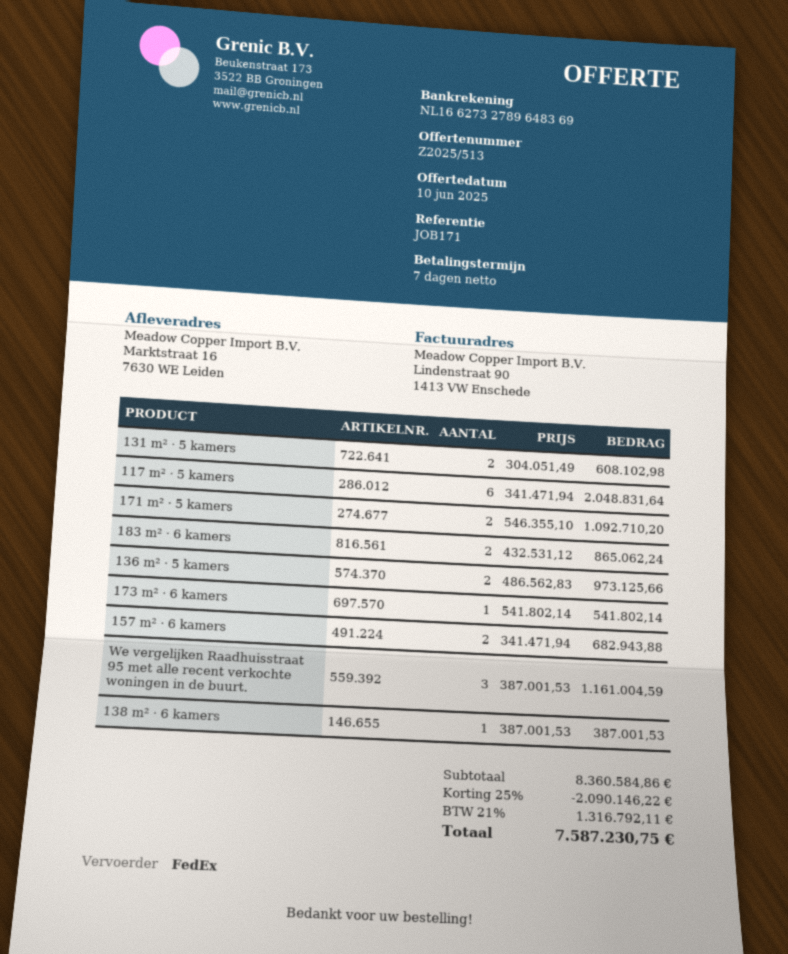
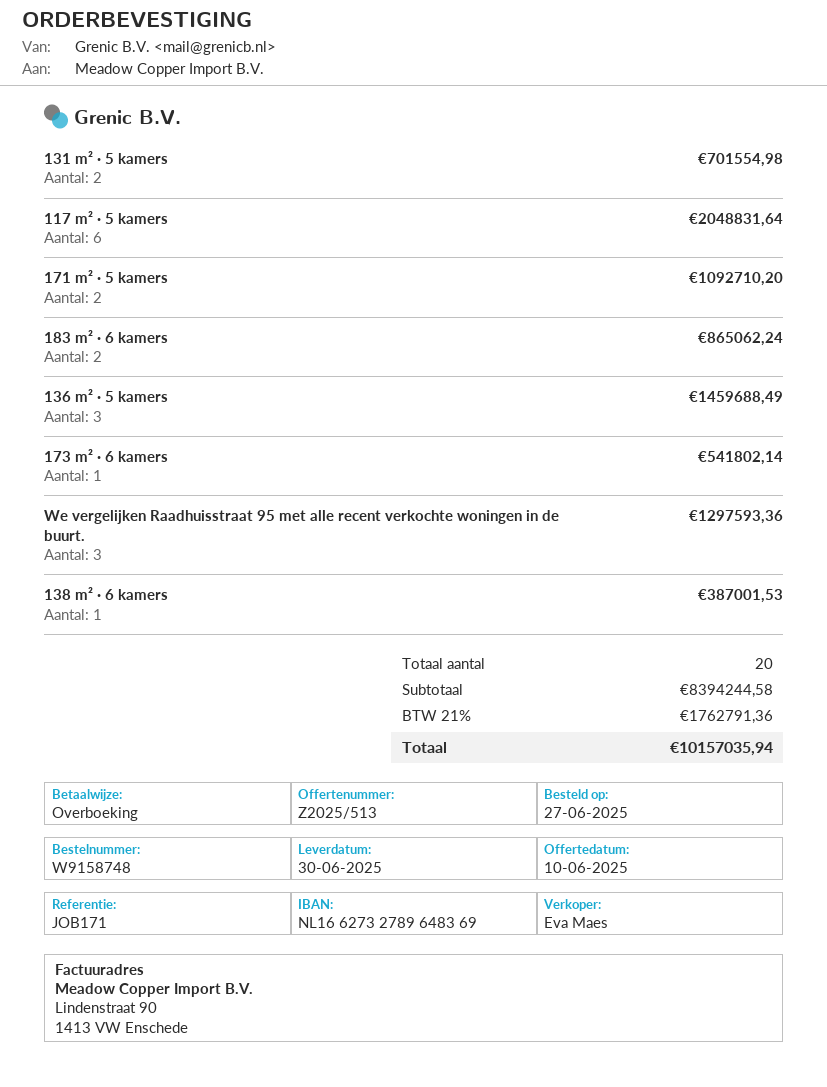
131 m² · 5 kamers: 2 for 608102.98 -> 2 for 701554.98
136 m² · 5 kamers: 2 for 973125.66 -> 3 for 1459688.49
157 m² · 6 kamers: 2 for 682943.88 -> none
We vergelijken Raadhuisstraat 95 met alle recent verkochte woningen in de buurt.: 3 for 1161004.59 -> 3 for 1297593.36
subtotal: 8360584.86 -> 8394244.58
discount: 25% = 2090146.22 -> none
tax: 21% = 1316792.11 -> 21% = 1762791.36
total: 7587230.75 -> 10157035.94

